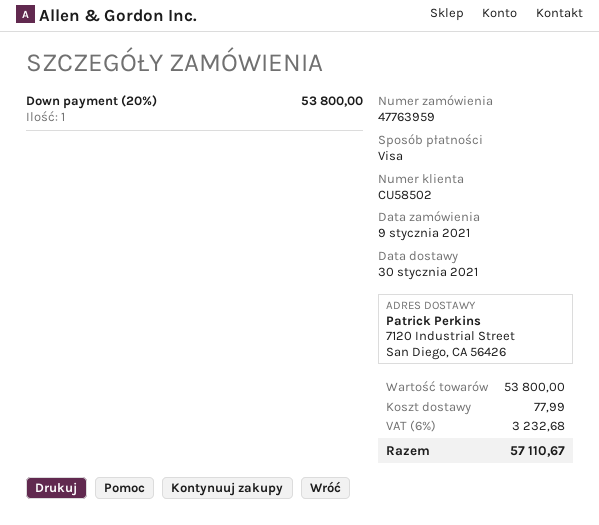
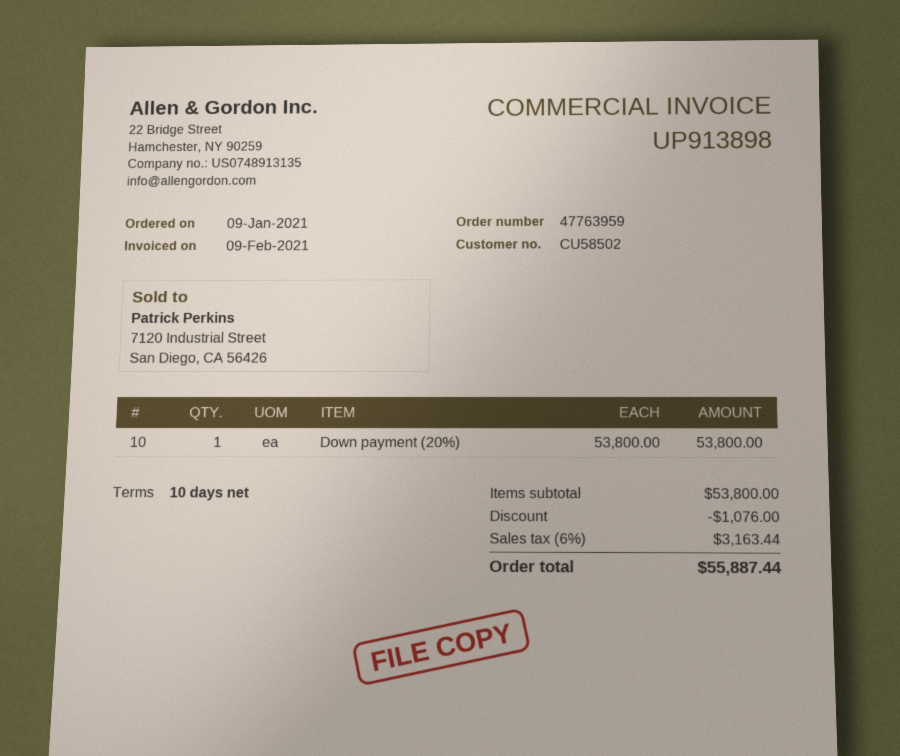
discount: none -> 1076.00
shipping: 77.99 -> none
tax: 6% = 3232.68 -> 6% = 3163.44
total: 57110.67 -> 55887.44

